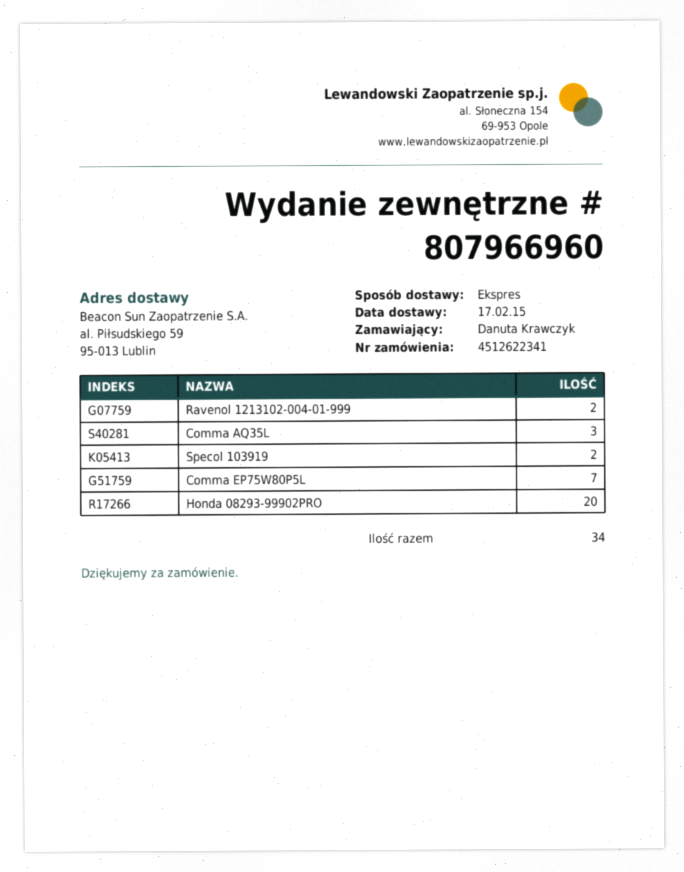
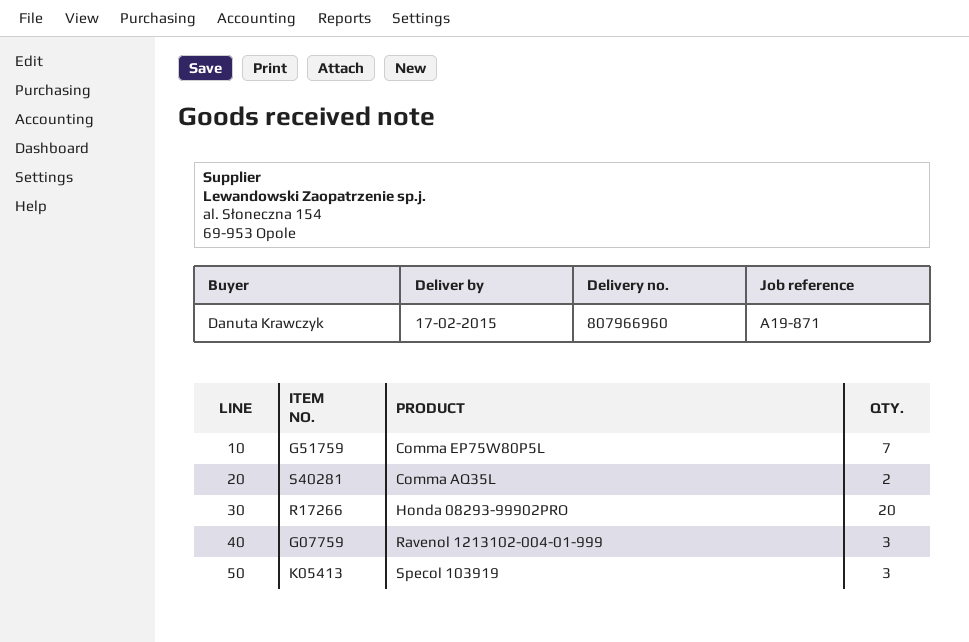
Ravenol 1213102-004-01-999: 2 -> 3
Comma AQ35L: 3 -> 2
Specol 103919: 2 -> 3

